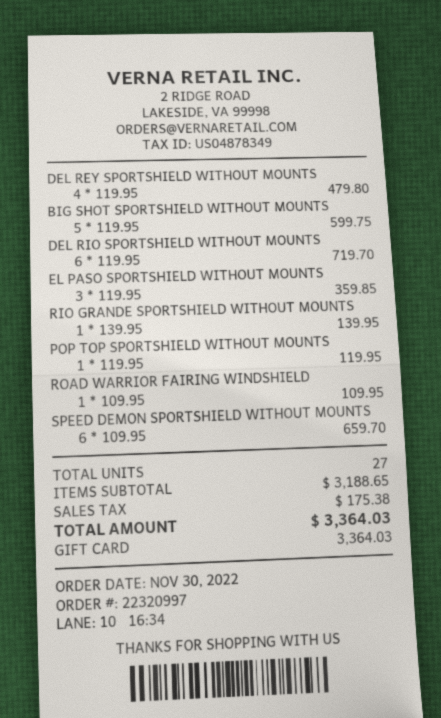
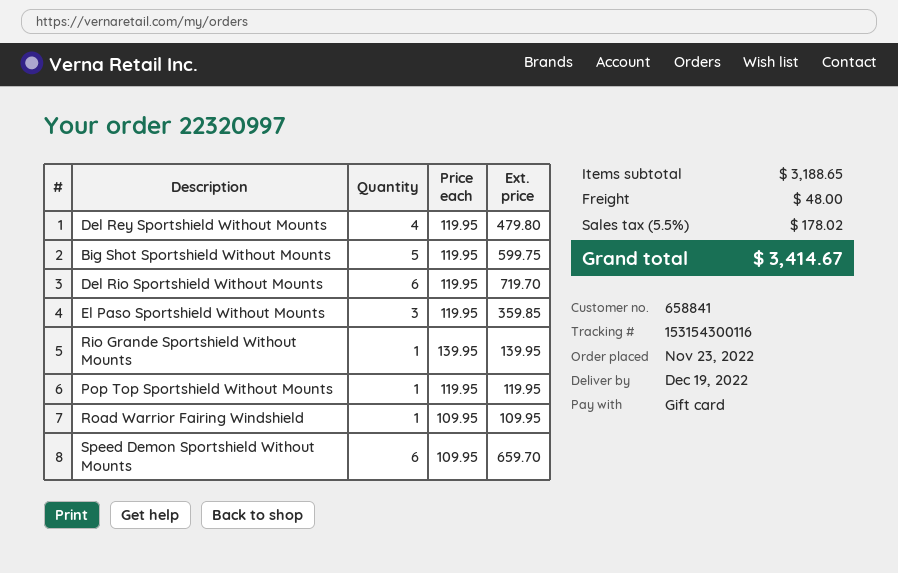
order date: 2022-11-30 -> 2022-11-23
shipping: none -> 48.00
tax: 175.38 -> 178.02
total: 3364.03 -> 3414.67

